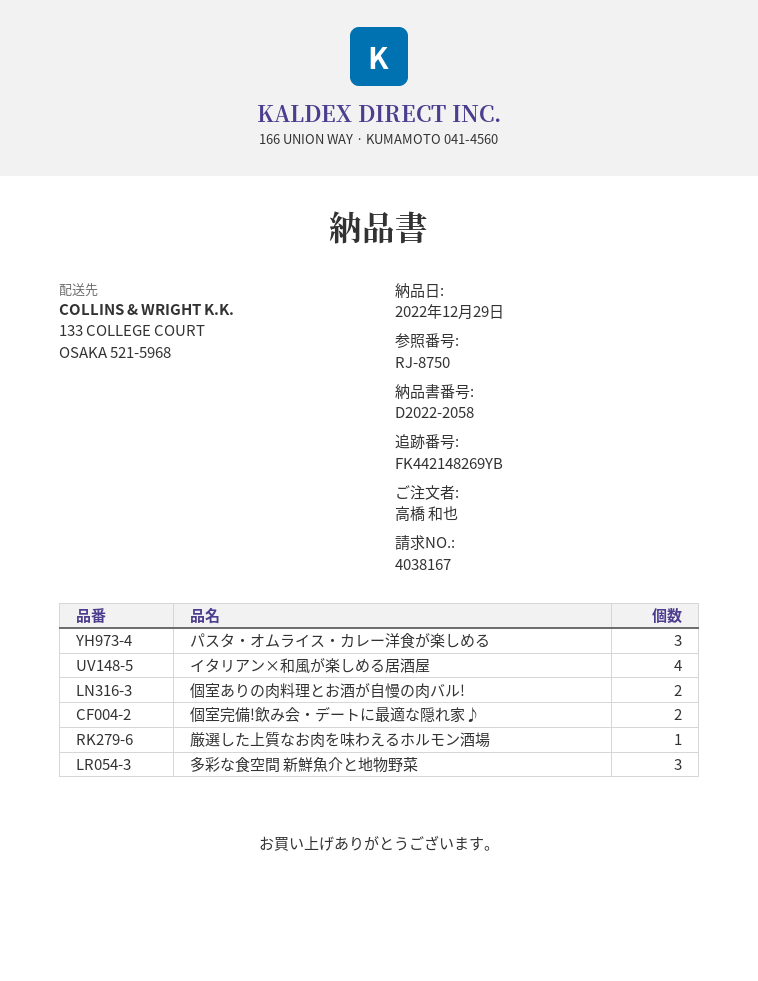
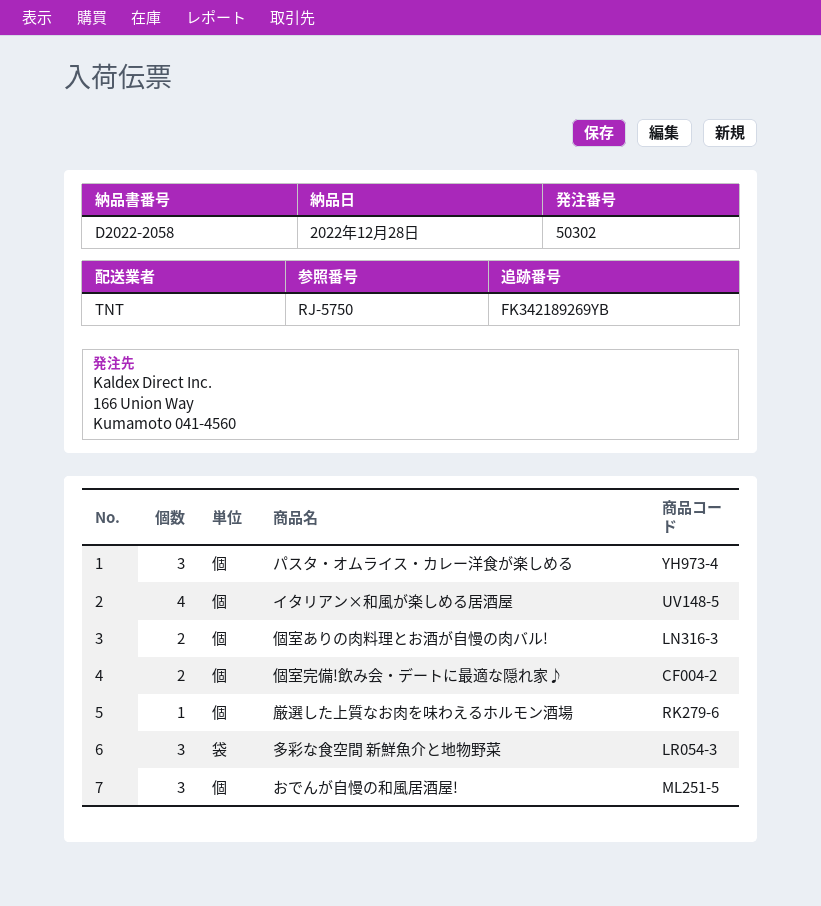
delivery date: 2022-12-29 -> 2022-12-28
reference: RJ-8750 -> RJ-5750
tracking number: FK442148269YB -> FK342189269YB
おでんが自慢の和風居酒屋!: none -> 3

